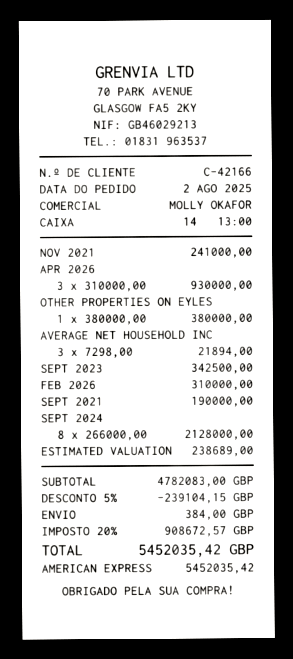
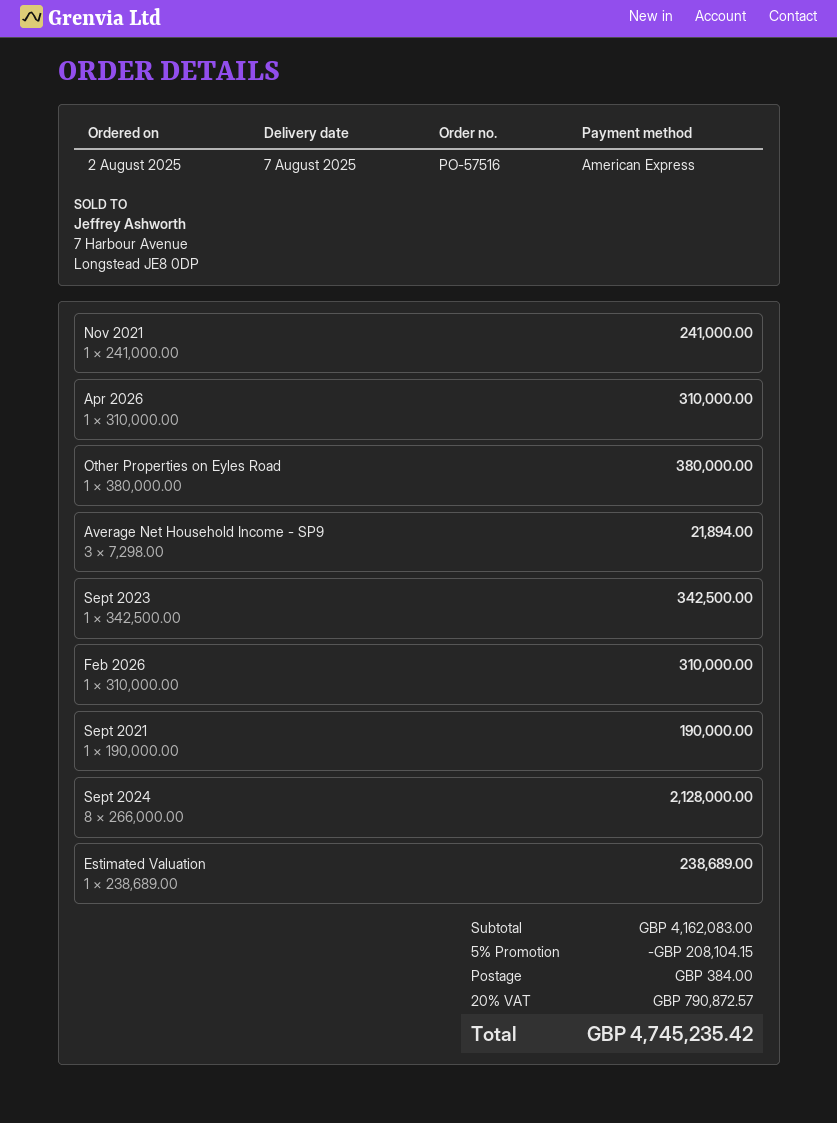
APR 2026: 3 x 310000.00 = 930000.00 -> 1 x 310000.00 = 310000.00
subtotal: 4782083.00 -> 4162083.00
discount: 5% = 239104.15 -> 5% = 208104.15
tax: 20% = 908672.57 -> 20% = 790872.57
total: 5452035.42 -> 4745235.42

